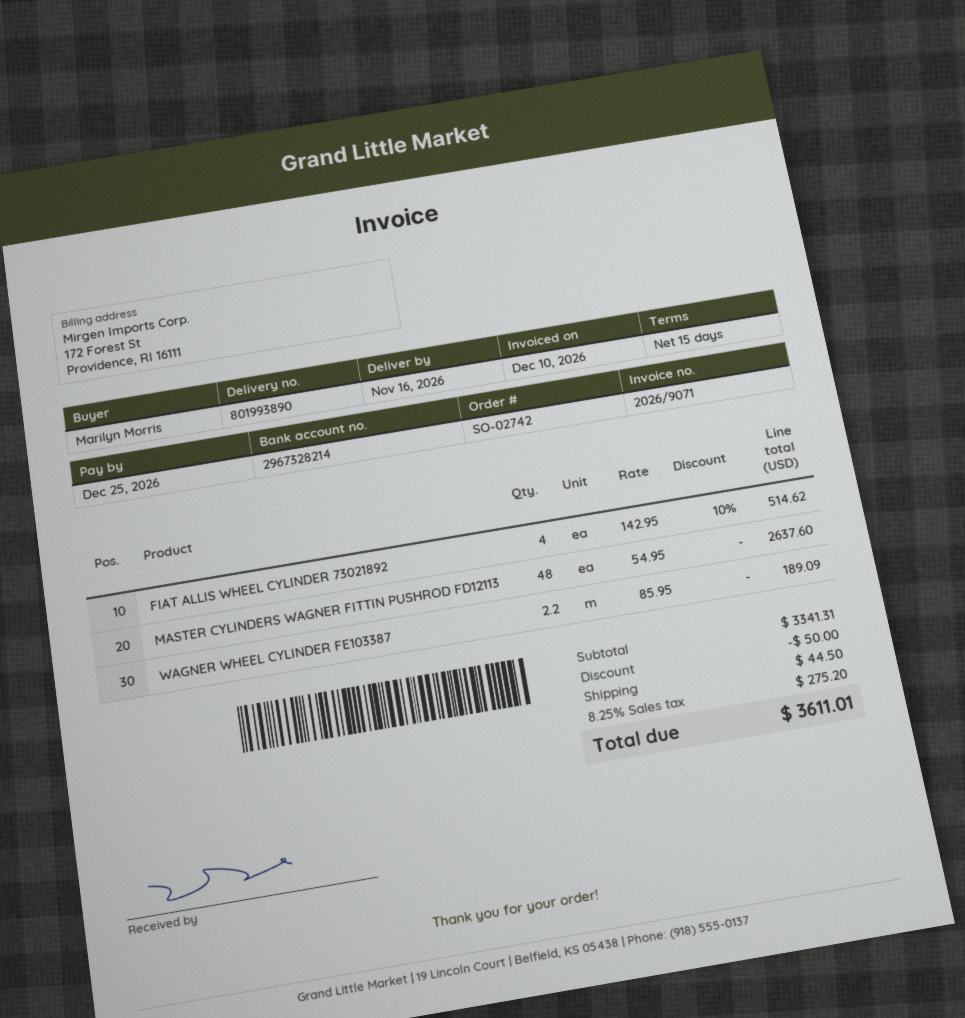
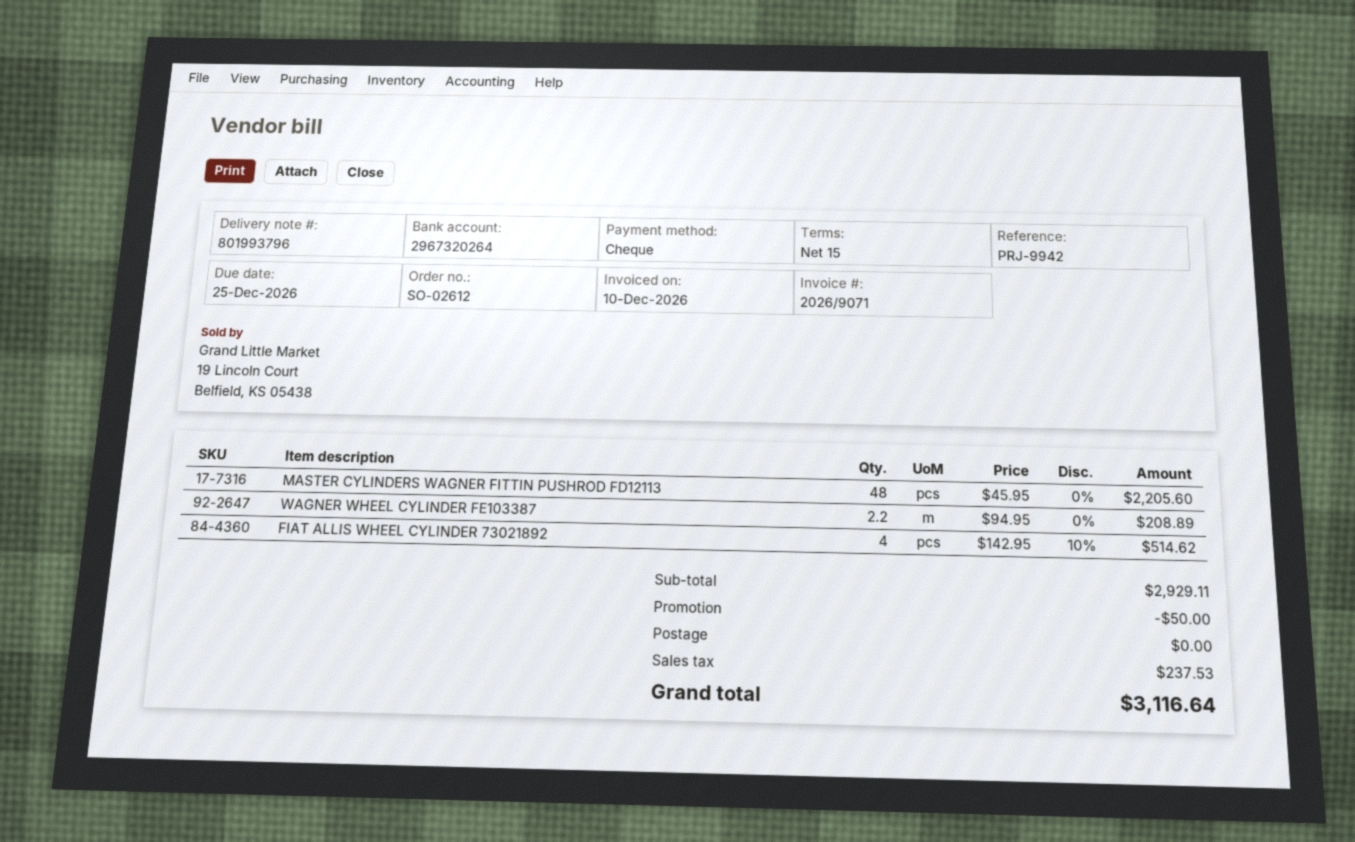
order number: SO-02742 -> SO-02612
delivery note number: 801993890 -> 801993796
bank account: 2967328214 -> 2967320264
MASTER CYLINDERS WAGNER FITTIN PUSHROD FD12113: 48 x 54.95 = 2637.60 -> 48 x 45.95 = 2205.60
WAGNER WHEEL CYLINDER FE103387: 2.2 x 85.95 = 189.09 -> 2.2 x 94.95 = 208.89
subtotal: 3341.31 -> 2929.11
shipping: 44.50 -> 0.00
tax: 275.20 -> 237.53
total: 3611.01 -> 3116.64

